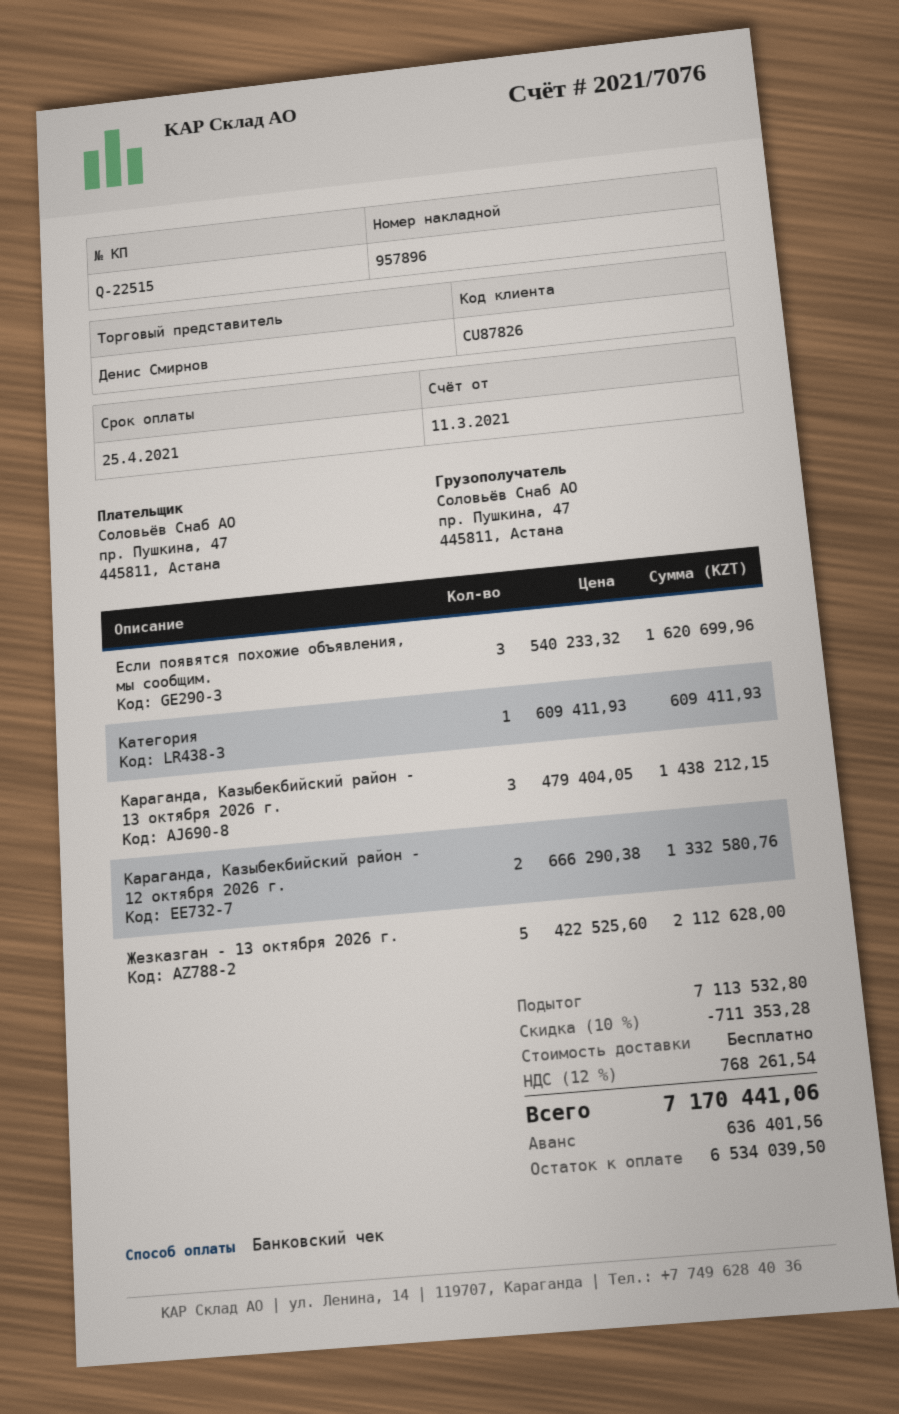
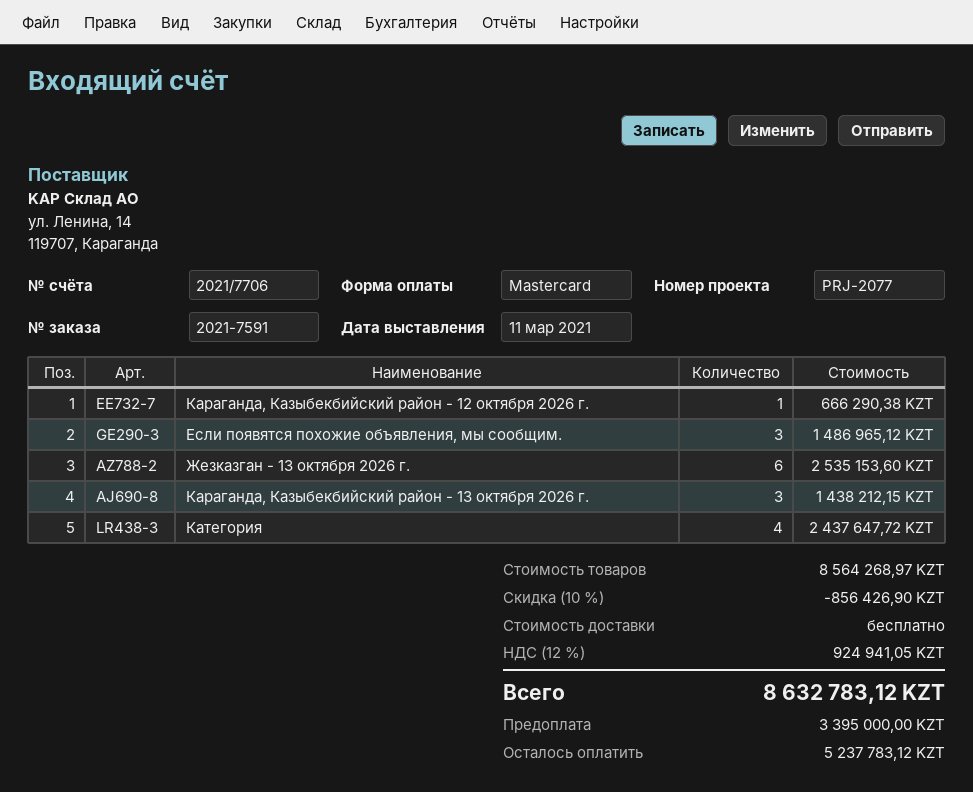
invoice number: 2021/7076 -> 2021/7706
payment method: cheque -> Mastercard
Если появятся похожие объявления, мы сообщим.: 3 for 1620699.96 -> 3 for 1486965.12
Категория: 1 for 609411.93 -> 4 for 2437647.72
Караганда, Казыбекбийский район - 12 октября 2026 г.: 2 for 1332580.76 -> 1 for 666290.38
Жезказган - 13 октября 2026 г.: 5 for 2112628.00 -> 6 for 2535153.60
subtotal: 7113532.80 -> 8564268.97
discount: 10% = 711353.28 -> 10% = 856426.90
tax: 12% = 768261.54 -> 12% = 924941.05
total: 7170441.06 -> 8632783.12
deposit: 636401.56 -> 3395000.00
balance: 6534039.50 -> 5237783.12

